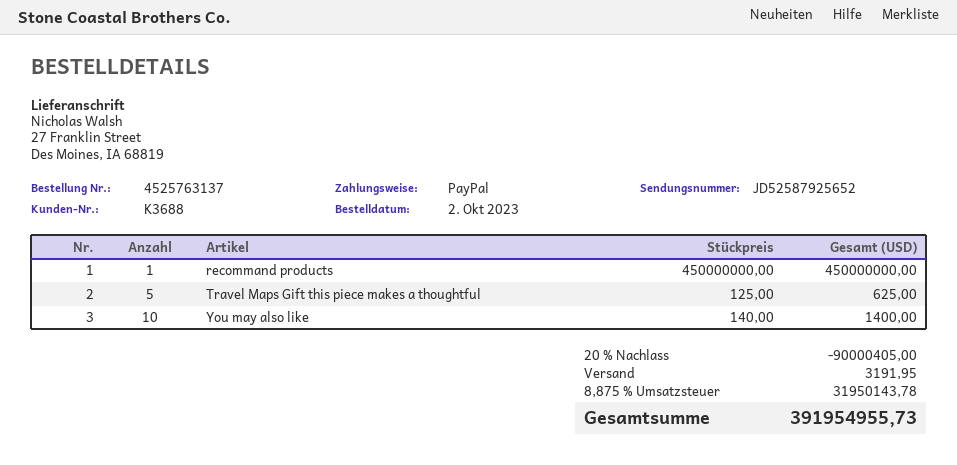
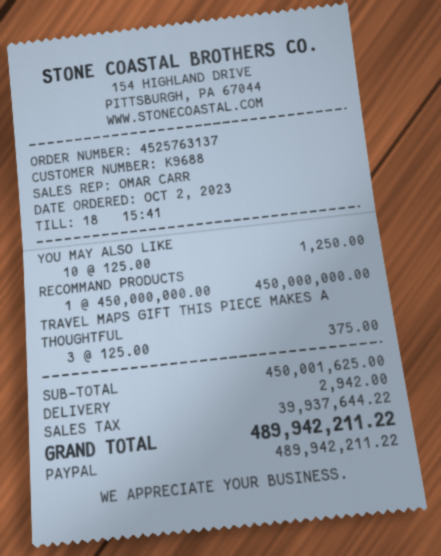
customer number: K3688 -> K9688
Travel Maps Gift this piece makes a thoughtful: 5 x 125.00 = 625.00 -> 3 x 125.00 = 375.00
You may also like: 10 x 140.00 = 1400.00 -> 10 x 125.00 = 1250.00
discount: 20% = 90000405.00 -> none
shipping: 3191.95 -> 2942.00
tax: 31950143.78 -> 39937644.22
total: 391954955.73 -> 489942211.22

